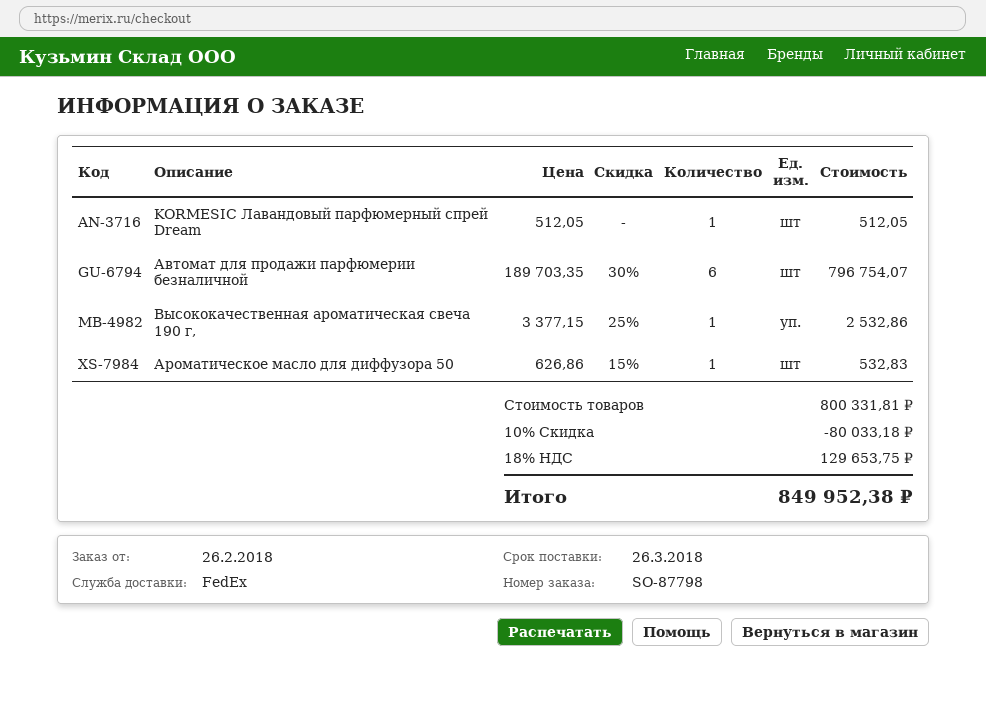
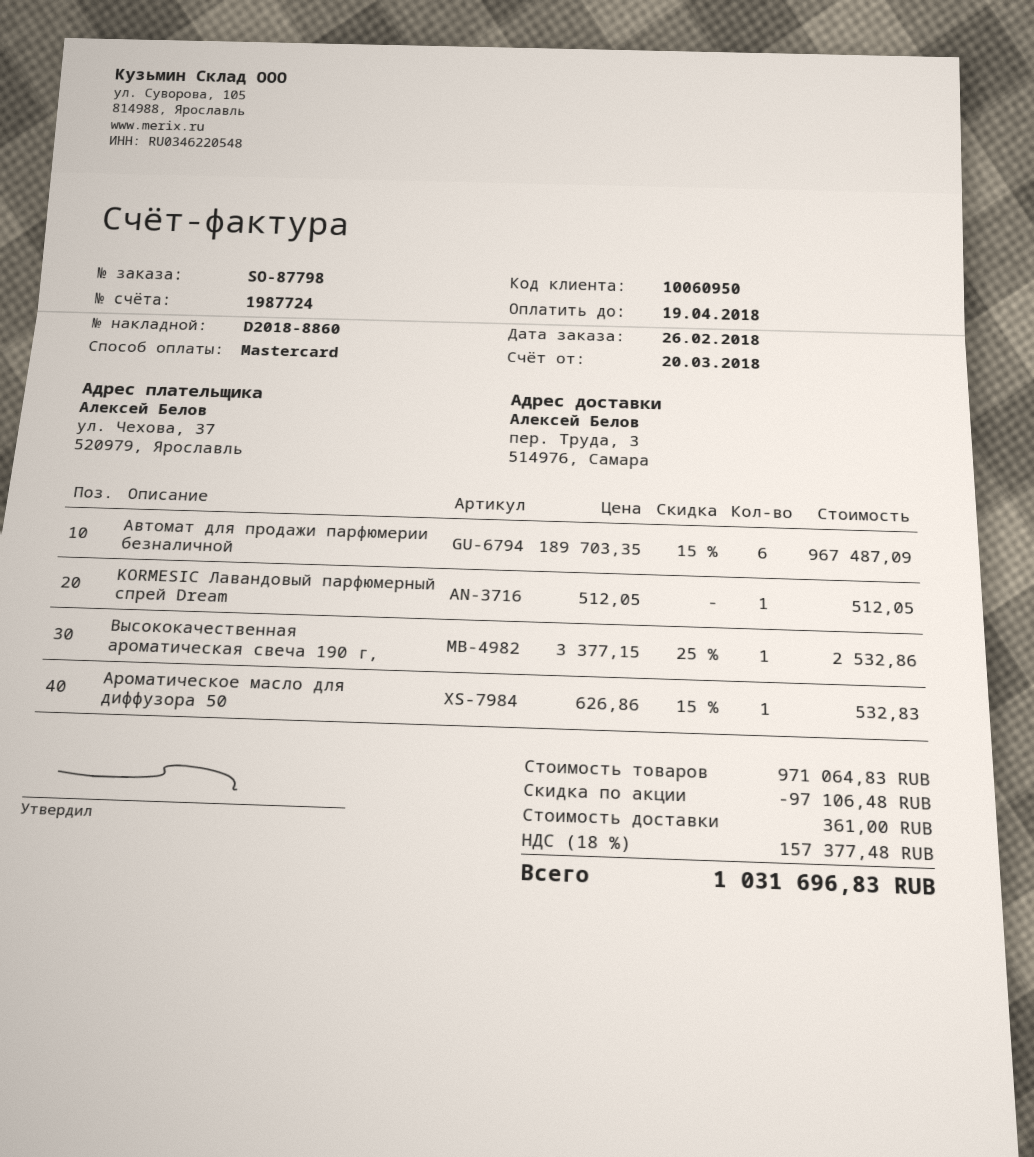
Автомат для продажи парфюмерии безналичной: 6 x 189703.35 - 30% = 796754.07 -> 6 x 189703.35 - 15% = 967487.09
subtotal: 800331.81 -> 971064.83
discount: 80033.18 -> 97106.48
shipping: none -> 361.00
tax: 18% = 129653.75 -> 18% = 157377.48
total: 849952.38 -> 1031696.83

